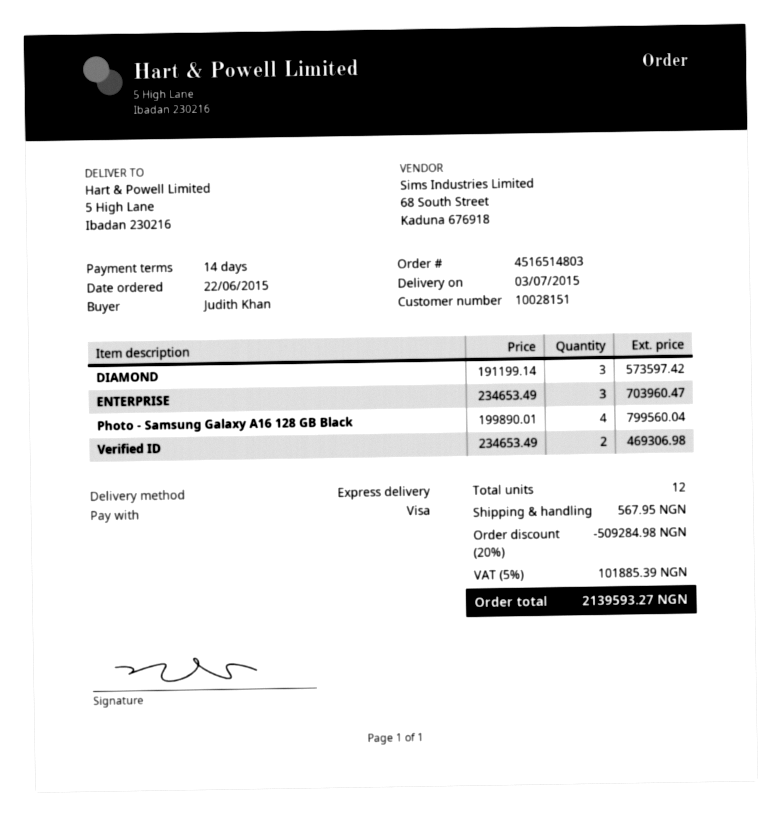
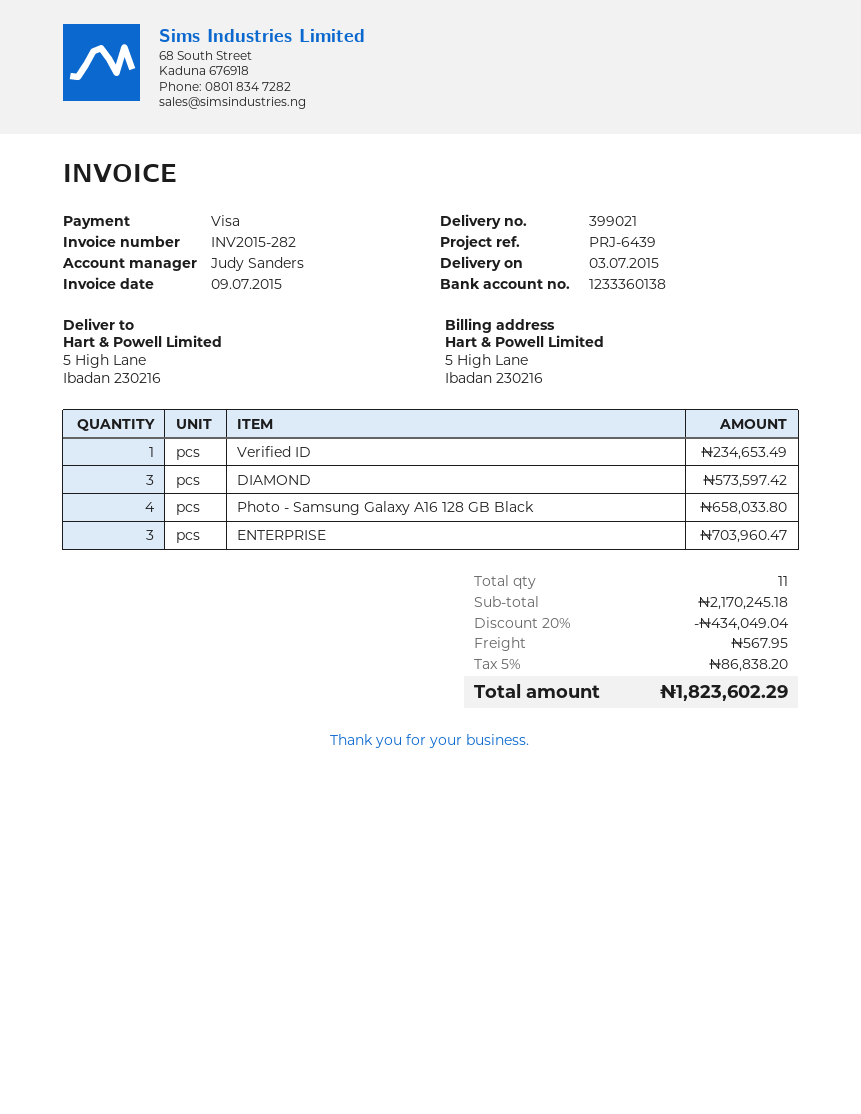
Photo - Samsung Galaxy A16 128 GB Black: 4 for 799560.04 -> 4 for 658033.80
Verified ID: 2 for 469306.98 -> 1 for 234653.49
total quantity: 12 -> 11
discount: 20% = 509284.98 -> 20% = 434049.04
tax: 5% = 101885.39 -> 5% = 86838.20
total: 2139593.27 -> 1823602.29

